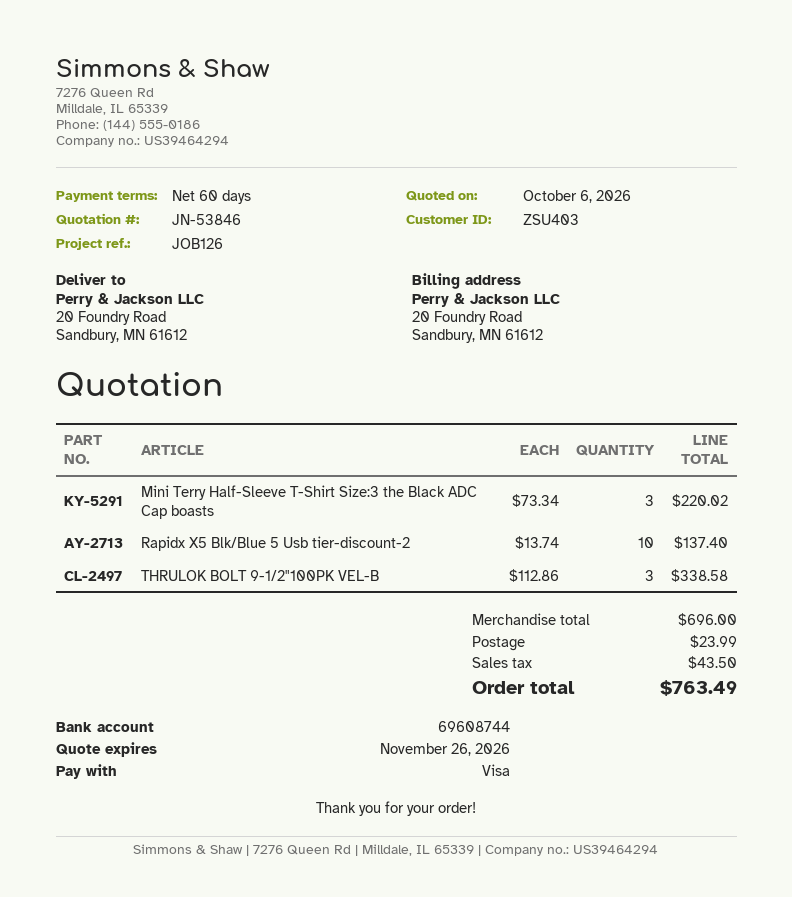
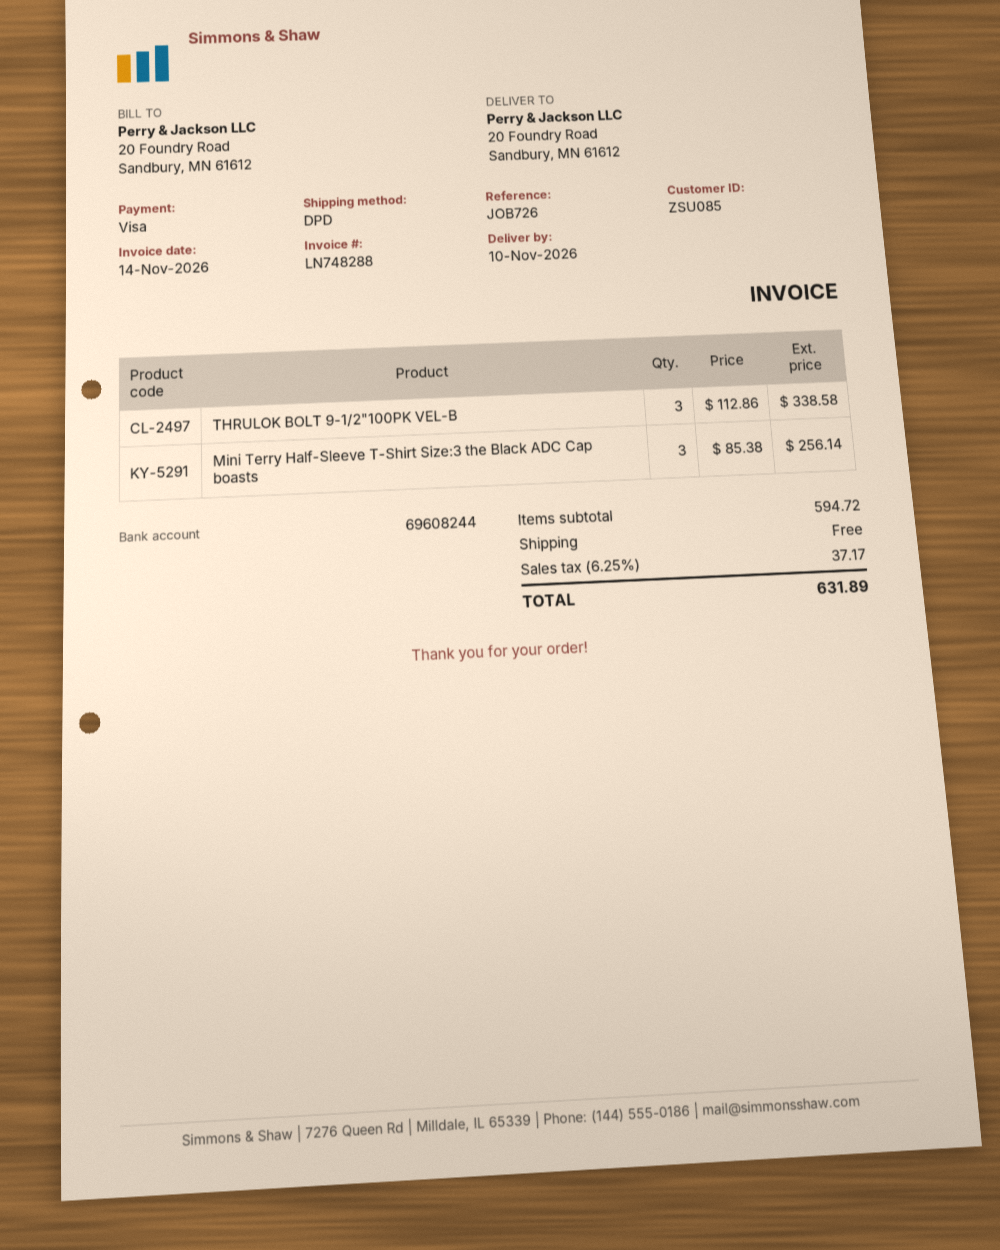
customer number: ZSU403 -> ZSU085
reference: JOB126 -> JOB726
bank account: 69608744 -> 69608244
Mini Terry Half-Sleeve T-Shirt Size:3 the Black ADC Cap boasts: 3 x 73.34 = 220.02 -> 3 x 85.38 = 256.14
Rapidx X5 Blk/Blue 5 Usb tier-discount-2: 10 x 13.74 = 137.40 -> none
subtotal: 696.00 -> 594.72
shipping: 23.99 -> 0.00
tax: 43.50 -> 37.17
total: 763.49 -> 631.89

